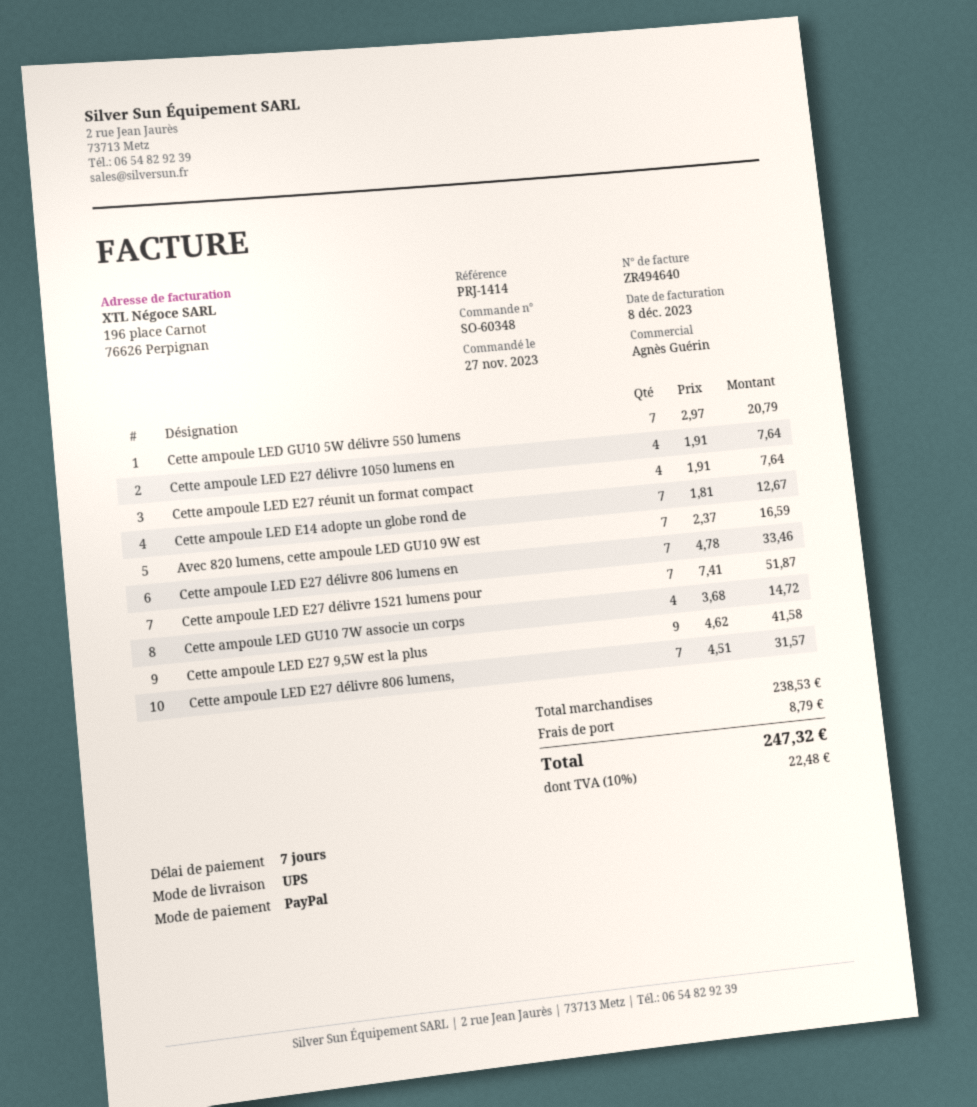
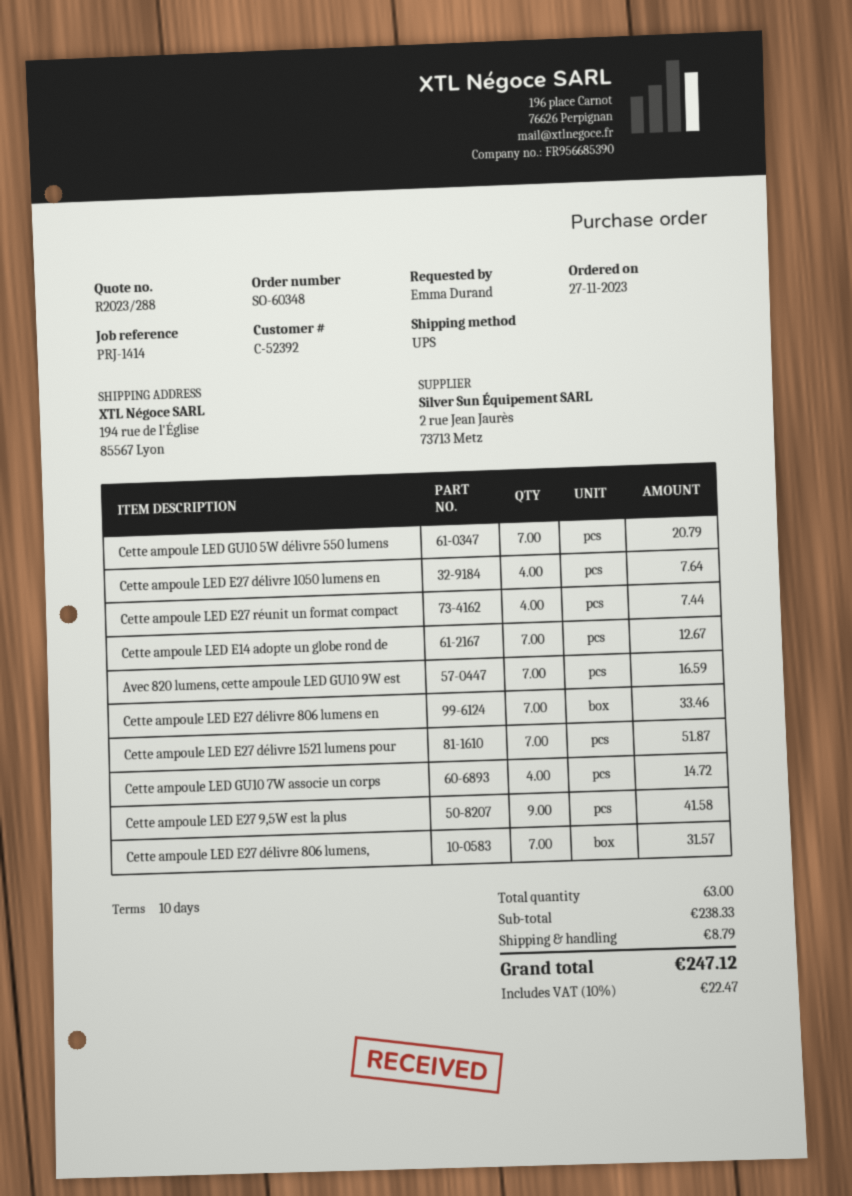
payment terms: 7 days -> 10 days
Cette ampoule LED E27 réunit un format compact: 4 for 7.64 -> 4 for 7.44
subtotal: 238.53 -> 238.33
tax: 10% = 22.48 -> 10% = 22.47
total: 247.32 -> 247.12

